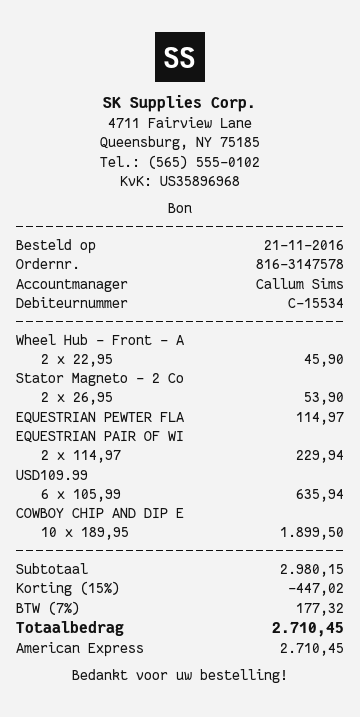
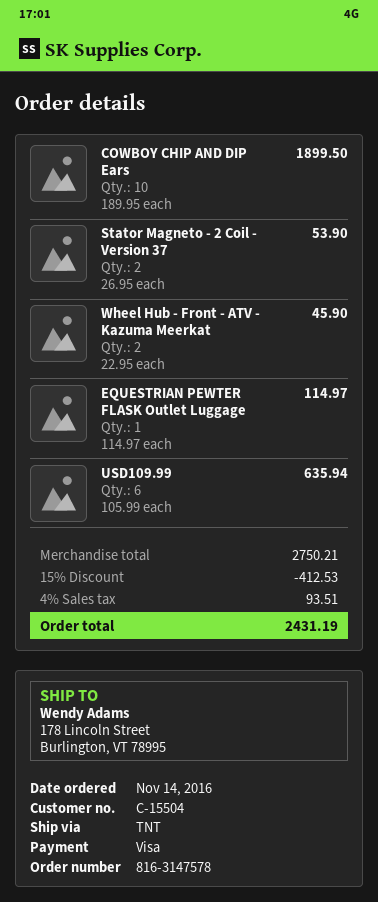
order date: 2016-11-21 -> 2016-11-14
customer number: C-15534 -> C-15504
payment method: American Express -> Visa
EQUESTRIAN PAIR OF WI: 2 x 114.97 = 229.94 -> none
subtotal: 2980.15 -> 2750.21
discount: 15% = 447.02 -> 15% = 412.53
tax: 7% = 177.32 -> 4% = 93.51
total: 2710.45 -> 2431.19

